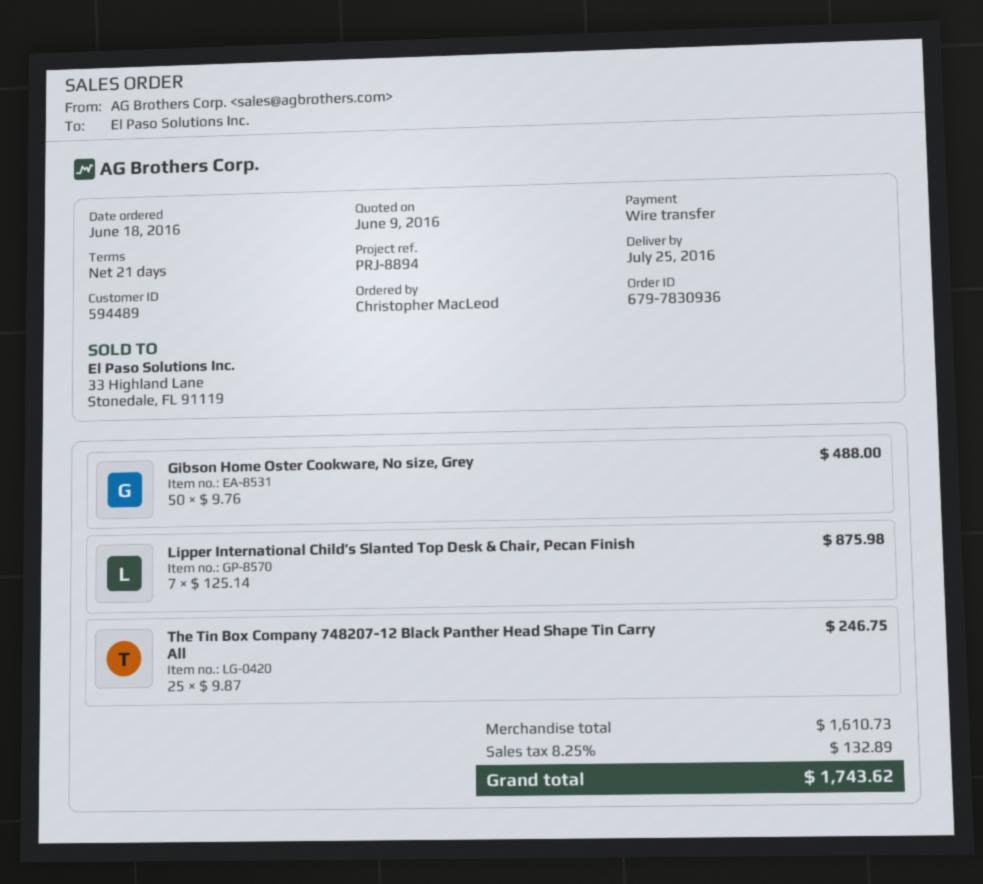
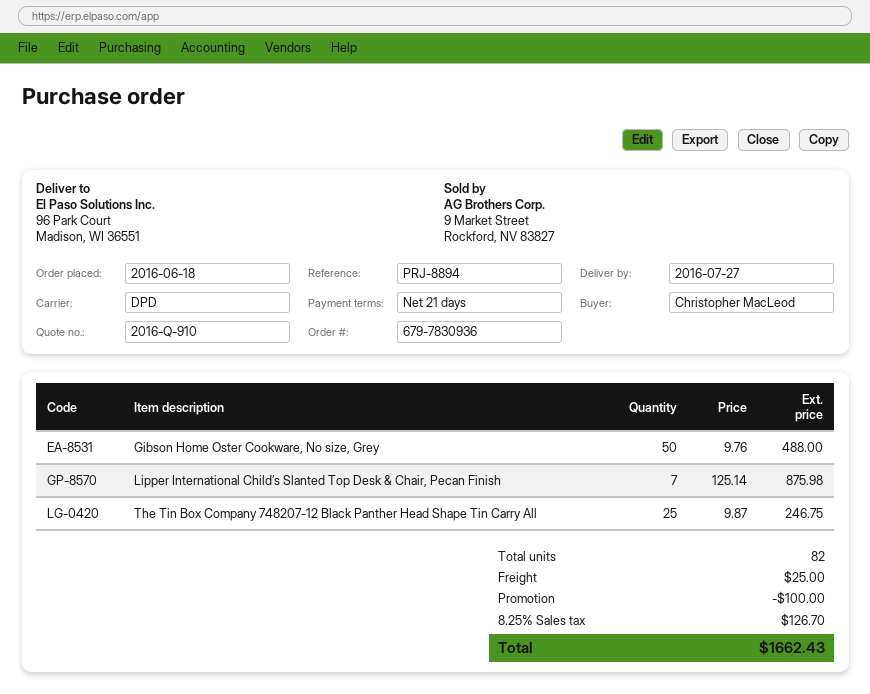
delivery date: 2016-07-25 -> 2016-07-27
discount: none -> 100.00
shipping: none -> 25.00
tax: 8.25% = 132.89 -> 8.25% = 126.70
total: 1743.62 -> 1662.43

